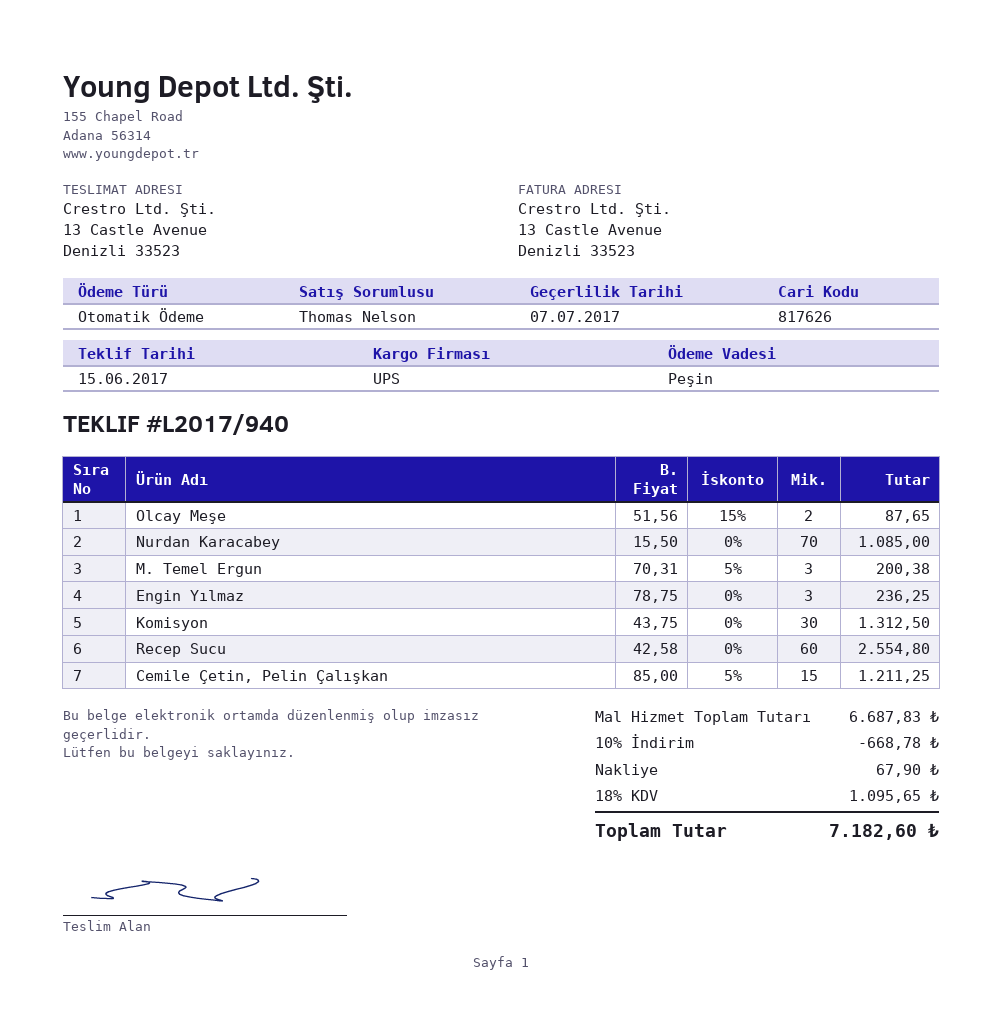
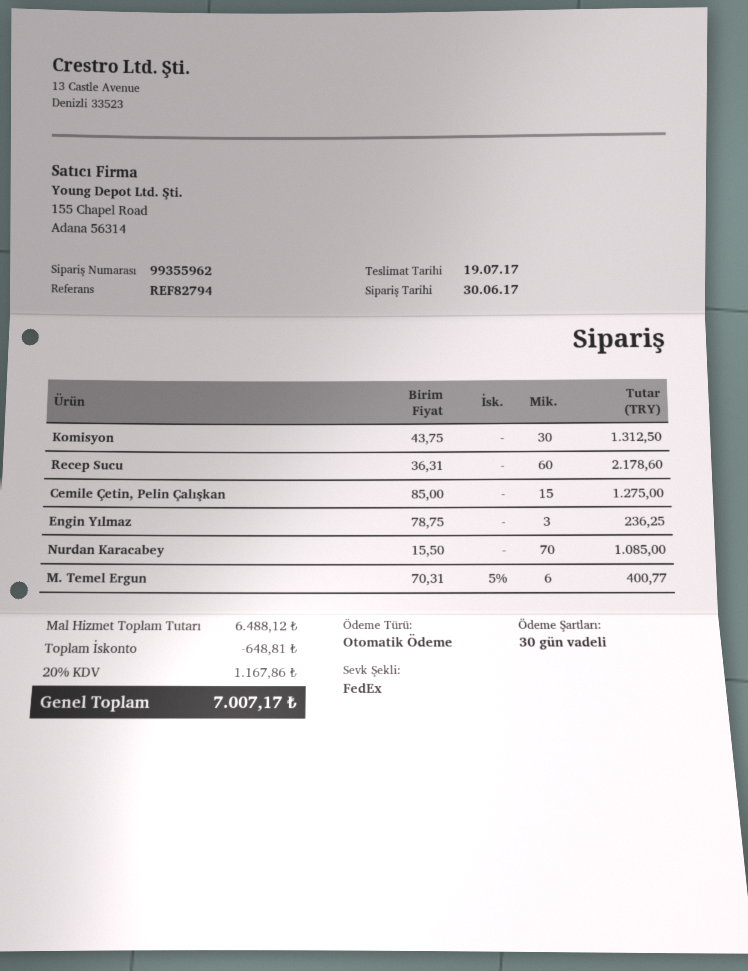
payment terms: on receipt -> 30 days
shipping method: UPS -> FedEx
Olcay Meşe: 2 x 51.56 - 15% = 87.65 -> none
M. Temel Ergun: 3 x 70.31 - 5% = 200.38 -> 6 x 70.31 - 5% = 400.77
Recep Sucu: 60 x 42.58 = 2554.80 -> 60 x 36.31 = 2178.60
Cemile Çetin, Pelin Çalışkan: 15 x 85.00 - 5% = 1211.25 -> 15 x 85.00 = 1275.00
subtotal: 6687.83 -> 6488.12
discount: 668.78 -> 648.81
shipping: 67.90 -> none
tax: 18% = 1095.65 -> 20% = 1167.86
total: 7182.60 -> 7007.17

